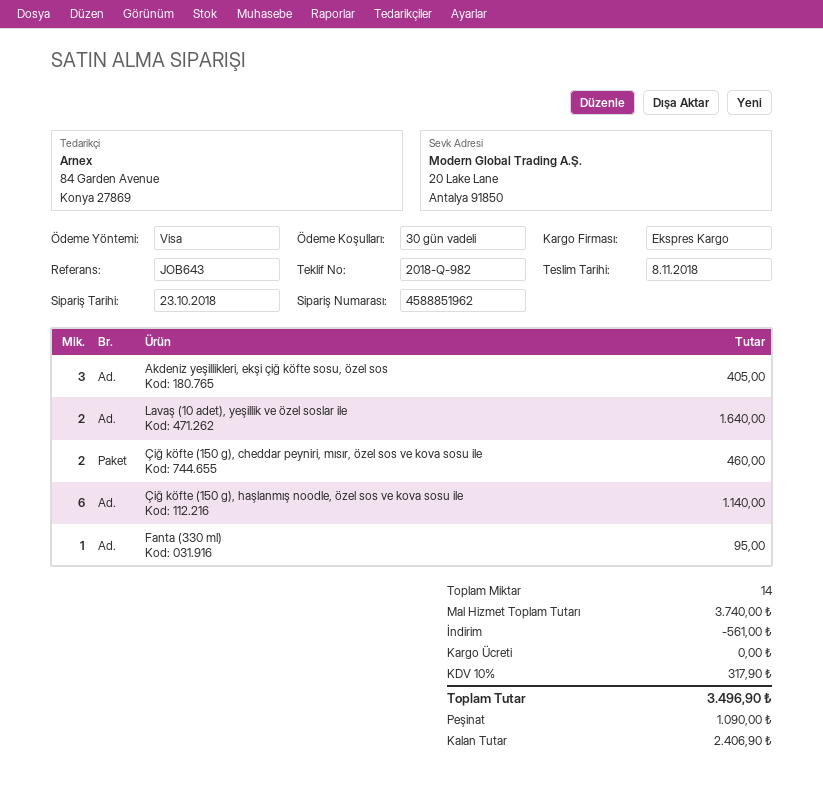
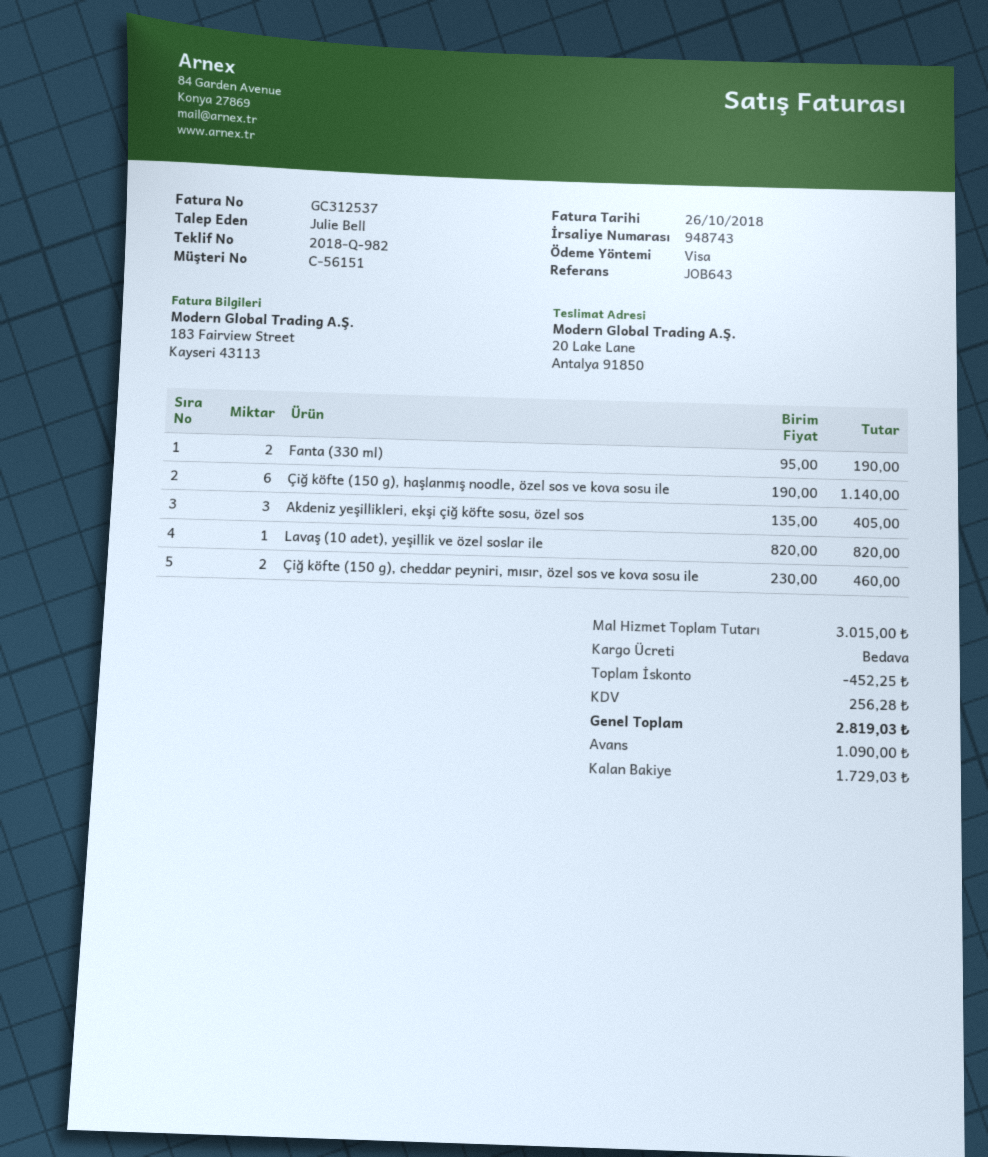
Lavaş (10 adet), yeşillik ve özel soslar ile: 2 for 1640.00 -> 1 for 820.00
Fanta (330 ml): 1 for 95.00 -> 2 for 190.00
subtotal: 3740.00 -> 3015.00
discount: 561.00 -> 452.25
tax: 317.90 -> 256.28
total: 3496.90 -> 2819.03
balance: 2406.90 -> 1729.03

